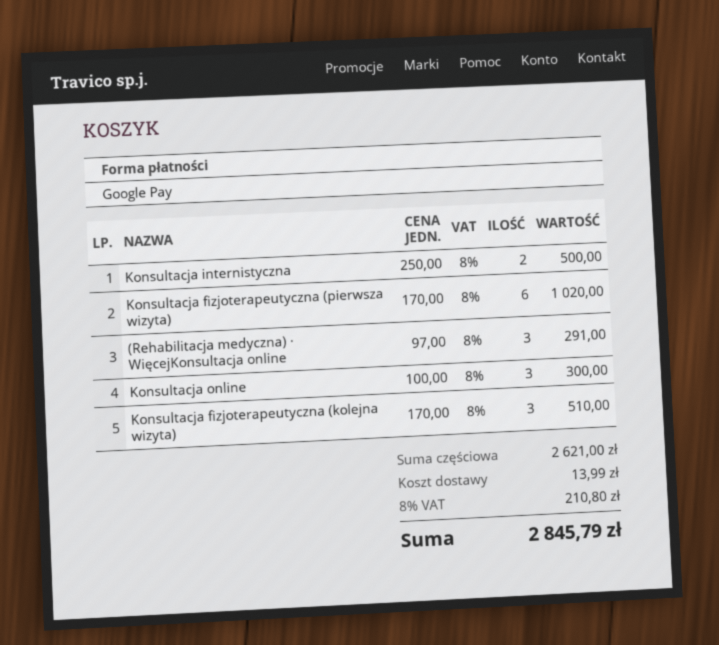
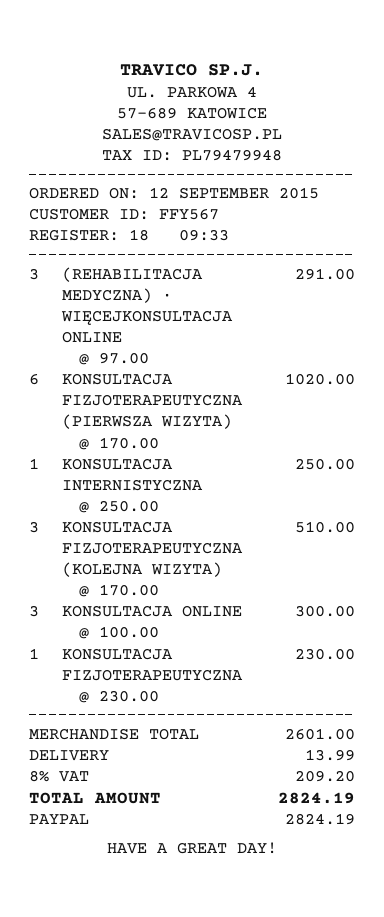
payment method: Google Pay -> PayPal
Konsultacja internistyczna: 2 x 250.00 = 500.00 -> 1 x 250.00 = 250.00
KONSULTACJA FIZJOTERAPEUTYCZNA: none -> 1 x 230.00 = 230.00
subtotal: 2621.00 -> 2601.00
tax: 8% = 210.80 -> 8% = 209.20
total: 2845.79 -> 2824.19

